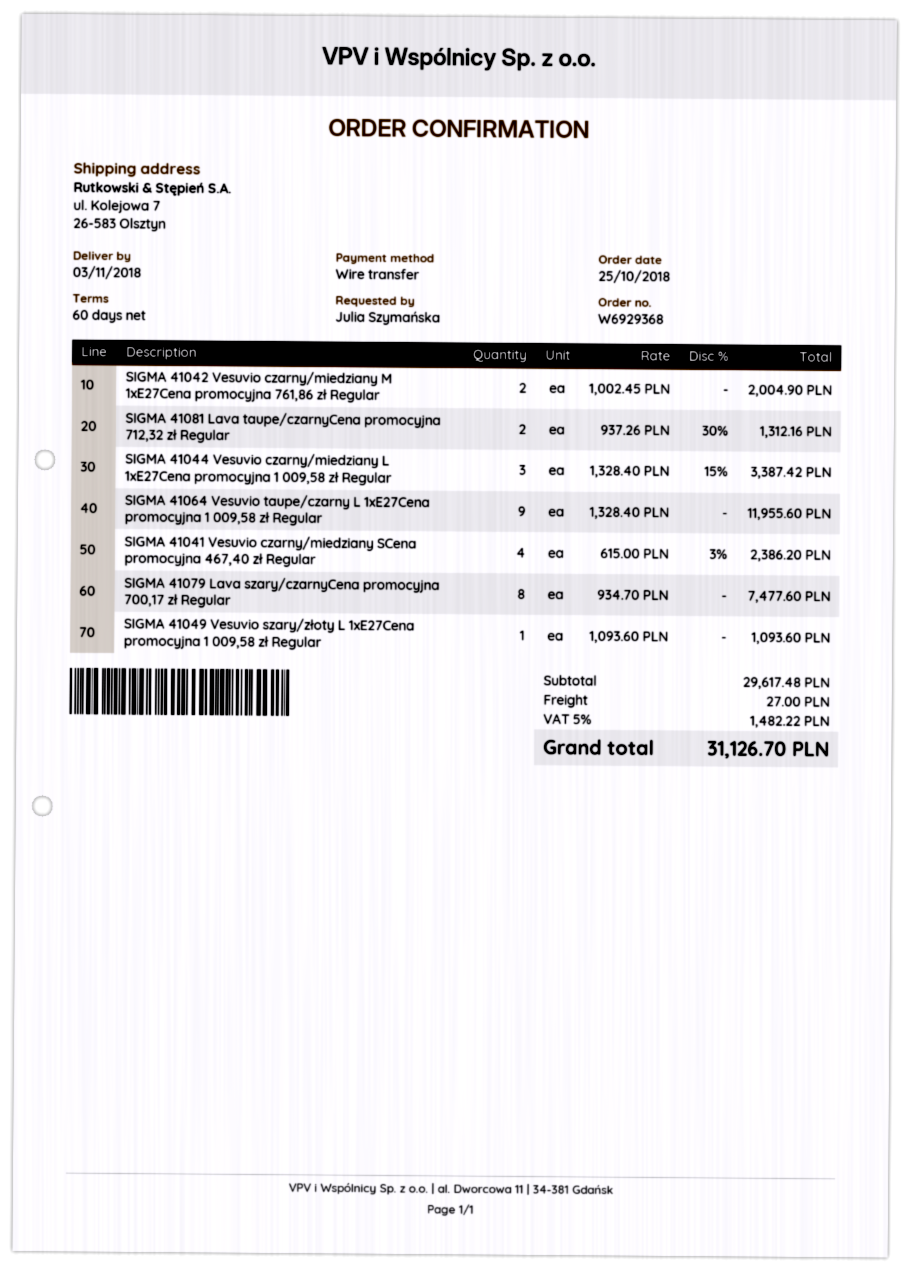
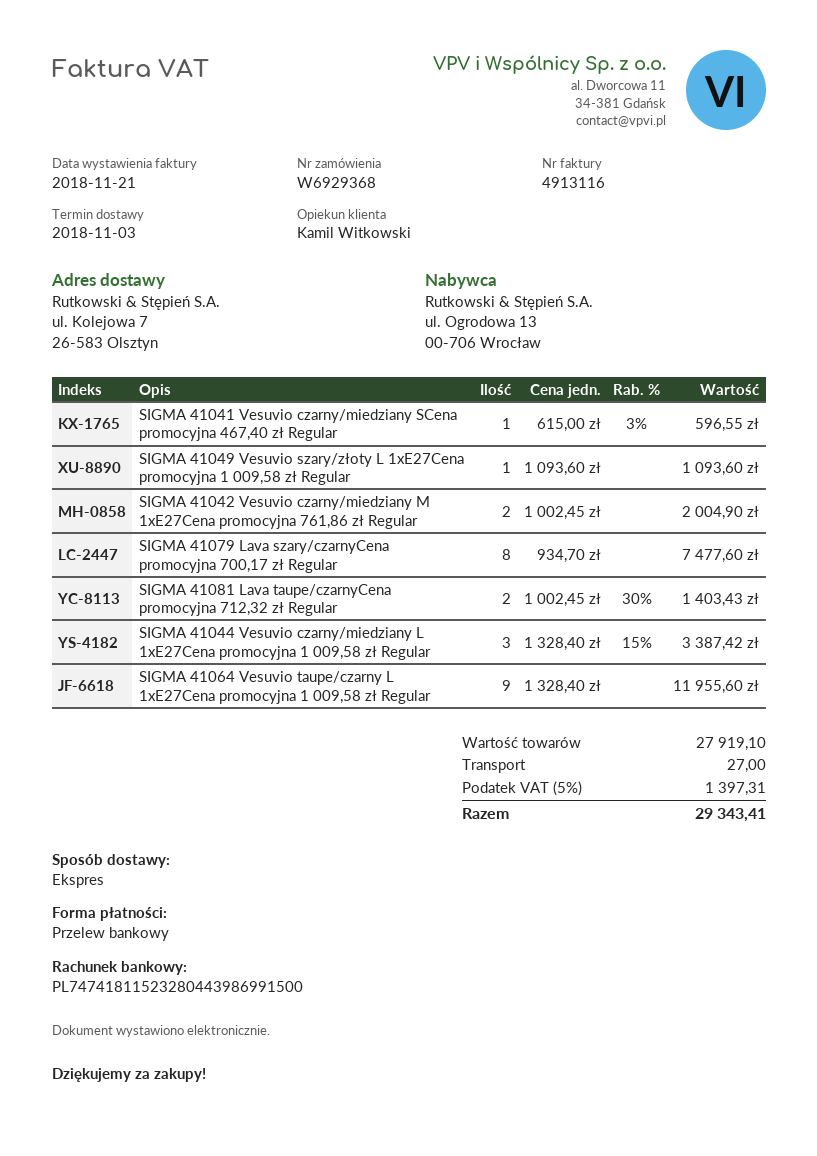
SIGMA 41081 Lava taupe/czarnyCena promocyjna 712,32 zł Regular: 2 x 937.26 - 30% = 1312.16 -> 2 x 1002.45 - 30% = 1403.43
SIGMA 41041 Vesuvio czarny/miedziany SCena promocyjna 467,40 zł Regular: 4 x 615.00 - 3% = 2386.20 -> 1 x 615.00 - 3% = 596.55
subtotal: 29617.48 -> 27919.10
tax: 5% = 1482.22 -> 5% = 1397.31
total: 31126.70 -> 29343.41

